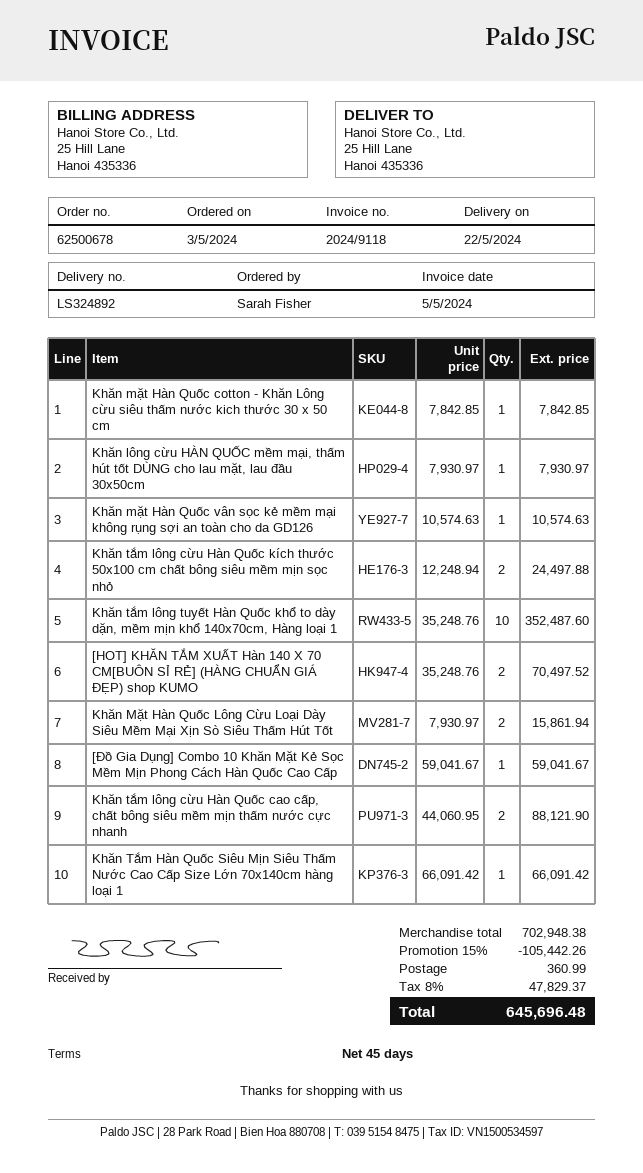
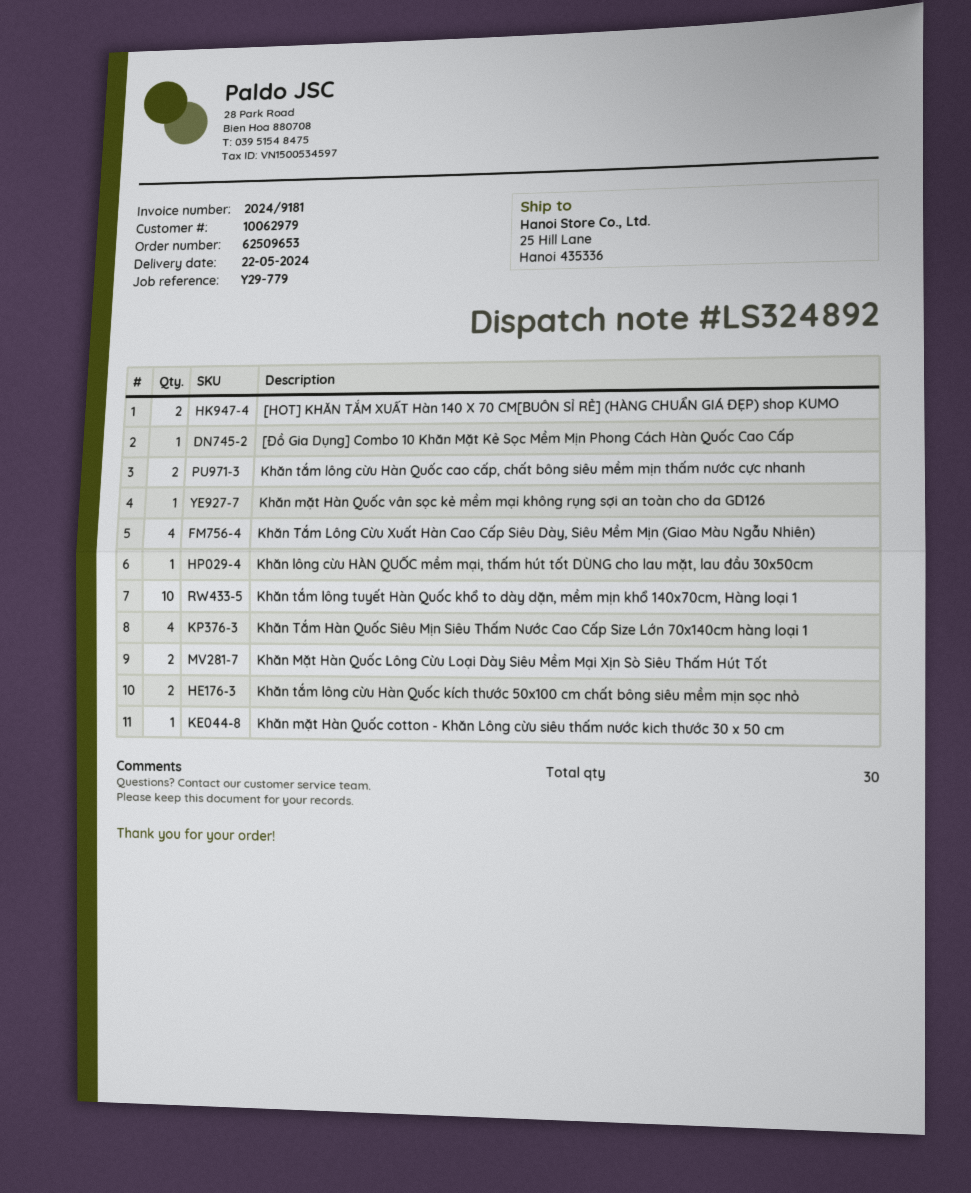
order number: 62500678 -> 62509653
invoice number: 2024/9118 -> 2024/9181
Khăn Tắm Hàn Quốc Siêu Mịn Siêu Thấm Nước Cao Cấp Size Lớn 70x140cm hàng loại 1: 1 -> 4
Khăn Tắm Lông Cừu Xuất Hàn Cao Cấp Siêu Dày, Siêu Mềm Mịn (Giao Màu Ngẫu Nhiên): none -> 4

